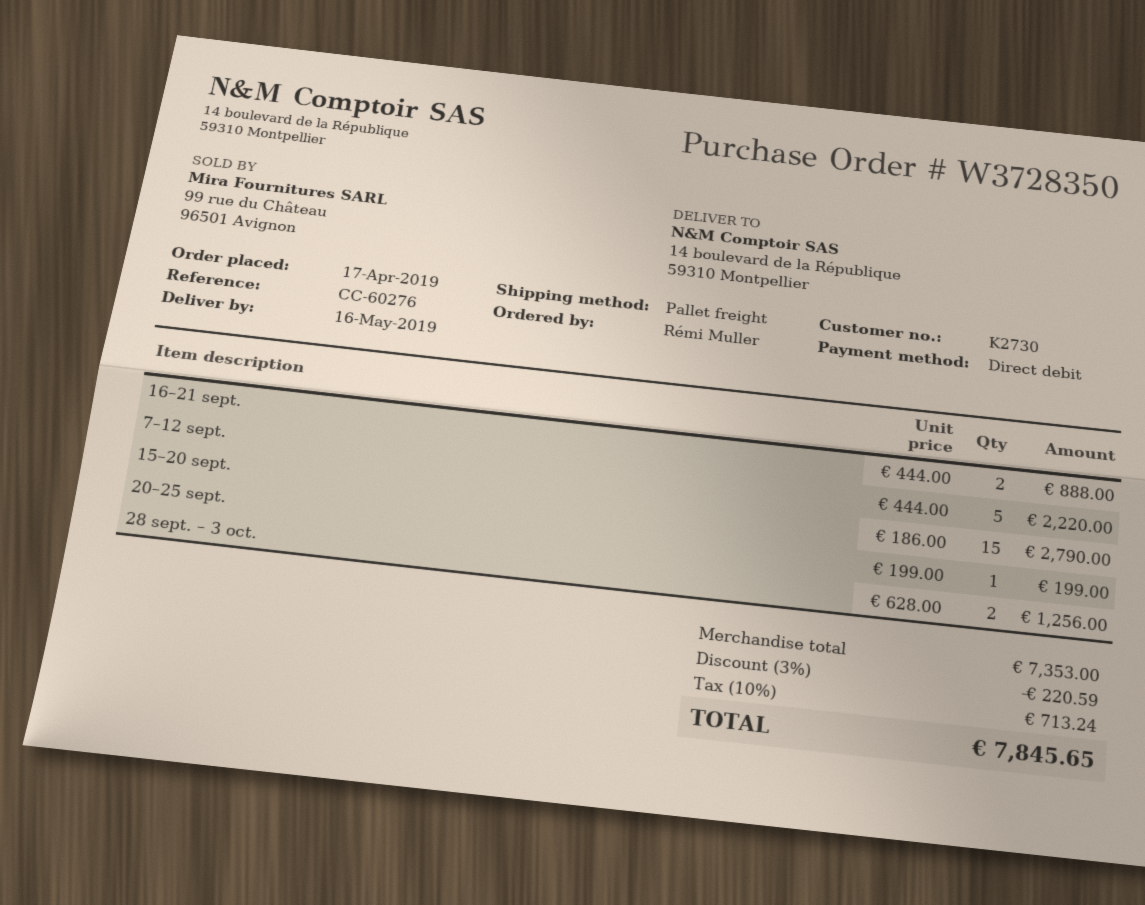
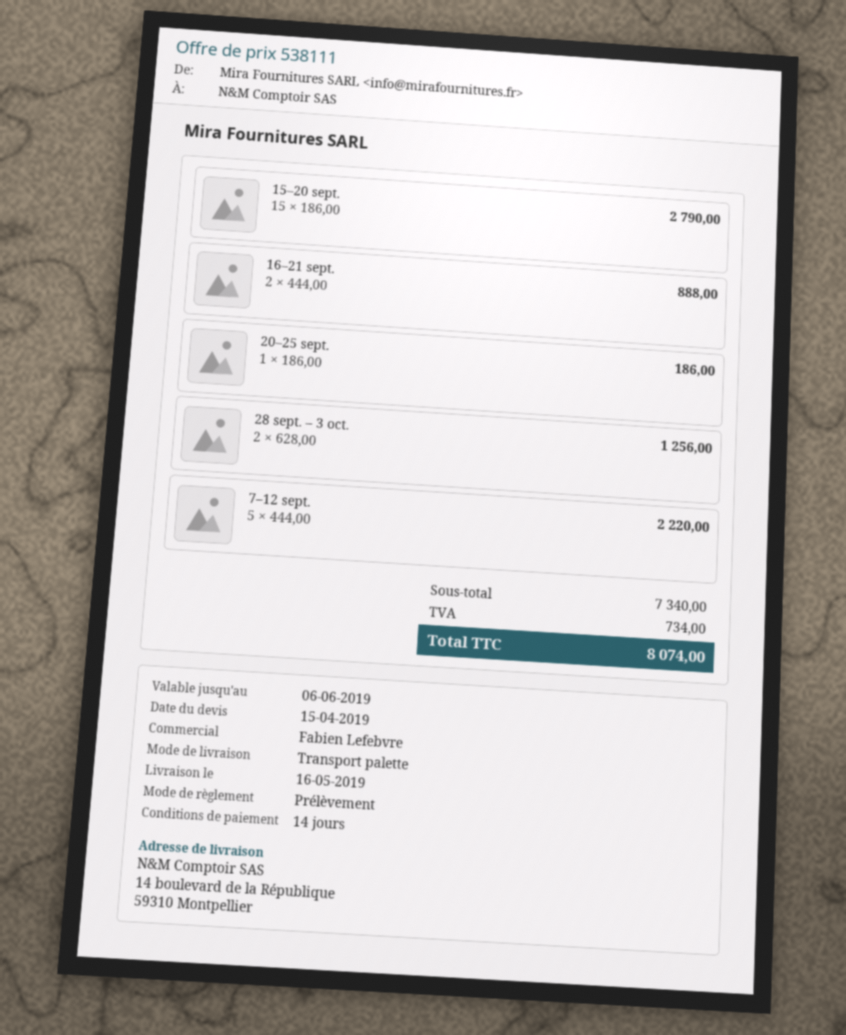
20–25 sept.: 1 x 199.00 = 199.00 -> 1 x 186.00 = 186.00
subtotal: 7353.00 -> 7340.00
discount: 3% = 220.59 -> none
tax: 713.24 -> 734.00
total: 7845.65 -> 8074.00

